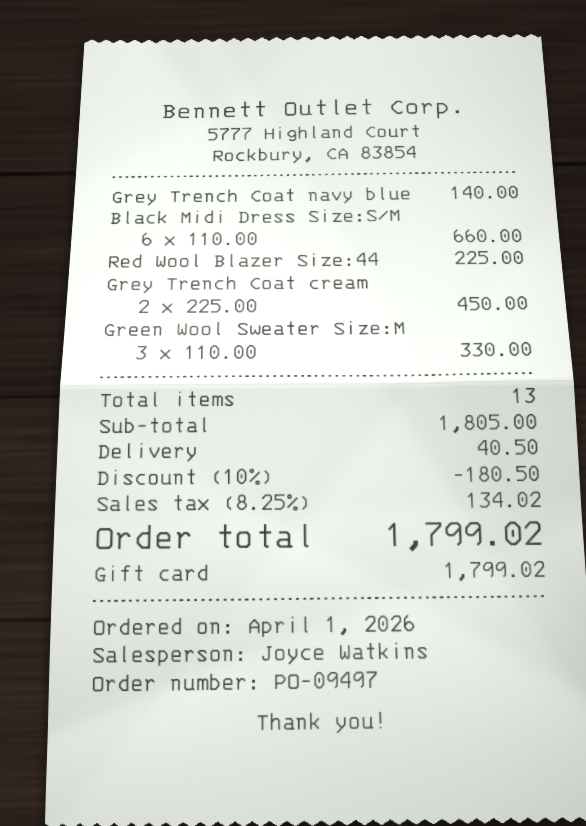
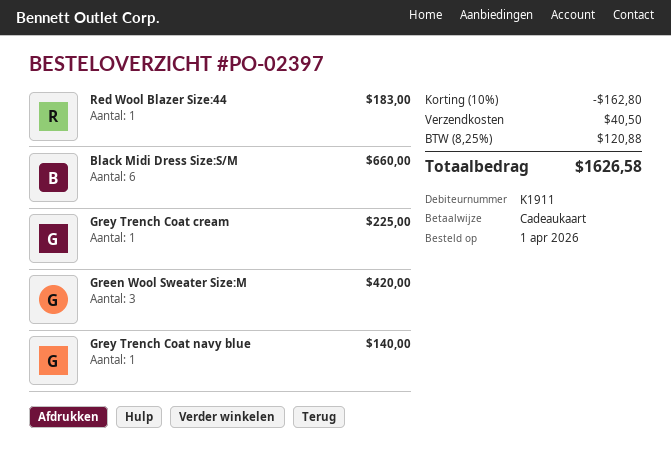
order number: PO-09497 -> PO-02397
Red Wool Blazer Size:44: 1 for 225.00 -> 1 for 183.00
Grey Trench Coat cream: 2 for 450.00 -> 1 for 225.00
Green Wool Sweater Size:M: 3 for 330.00 -> 3 for 420.00
discount: 10% = 180.50 -> 10% = 162.80
tax: 8.25% = 134.02 -> 8.25% = 120.88
total: 1799.02 -> 1626.58

